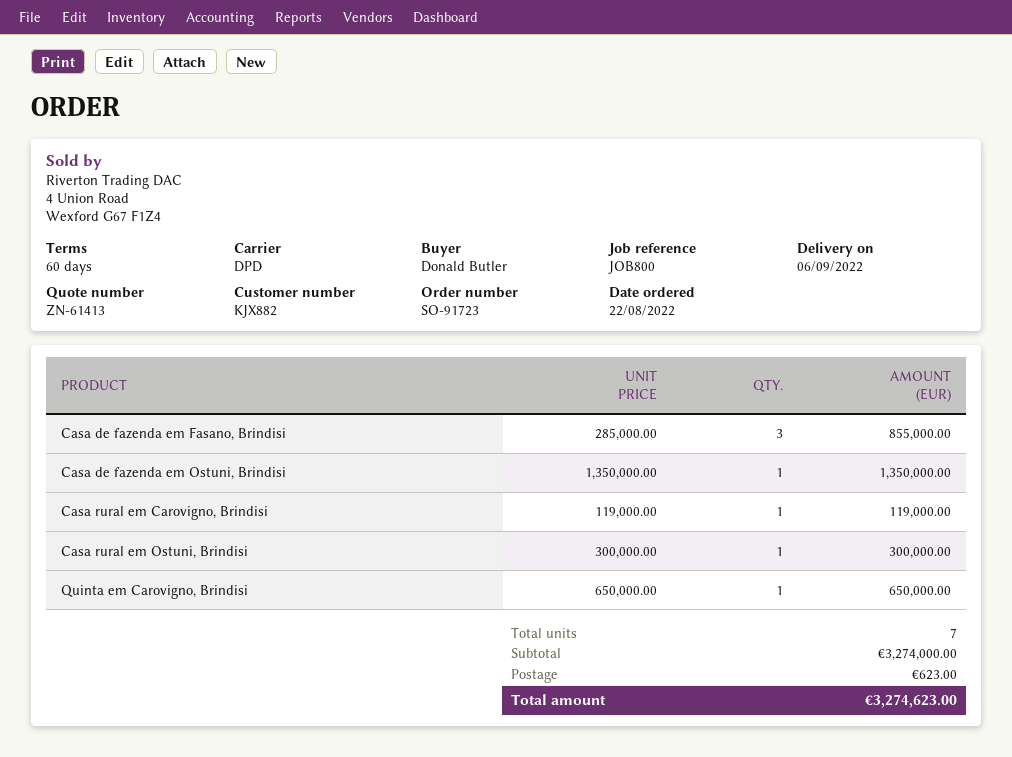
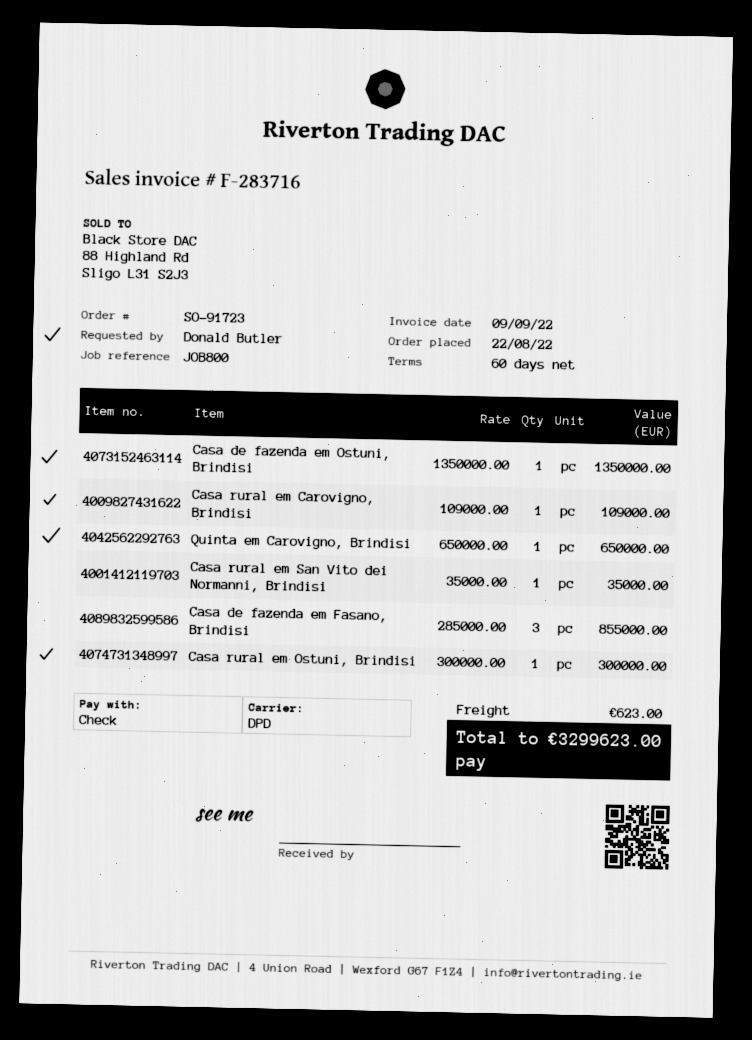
Casa rural em Carovigno, Brindisi: 1 x 119000.00 = 119000.00 -> 1 x 109000.00 = 109000.00
Casa rural em San Vito dei Normanni, Brindisi: none -> 1 x 35000.00 = 35000.00
total: 3274623.00 -> 3299623.00

